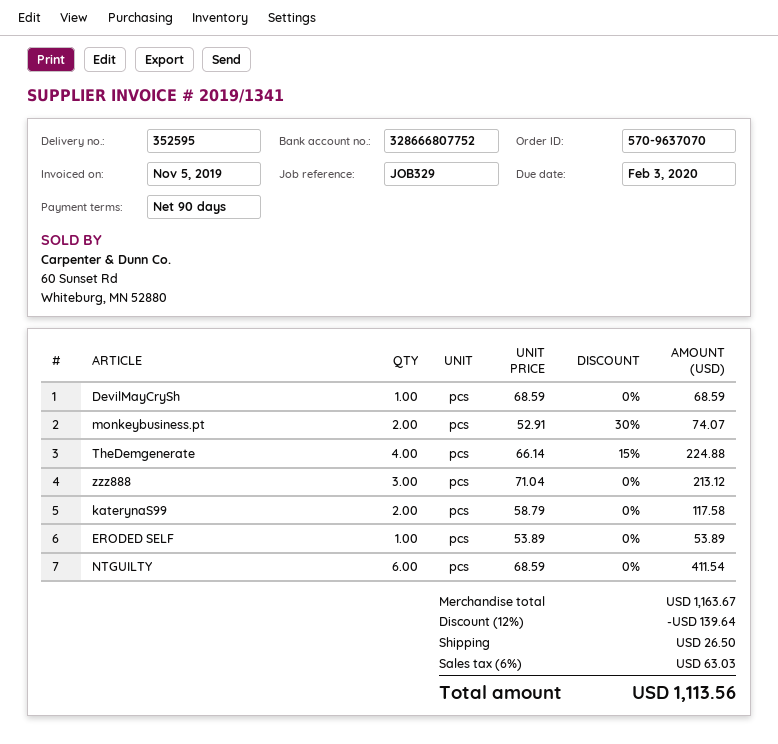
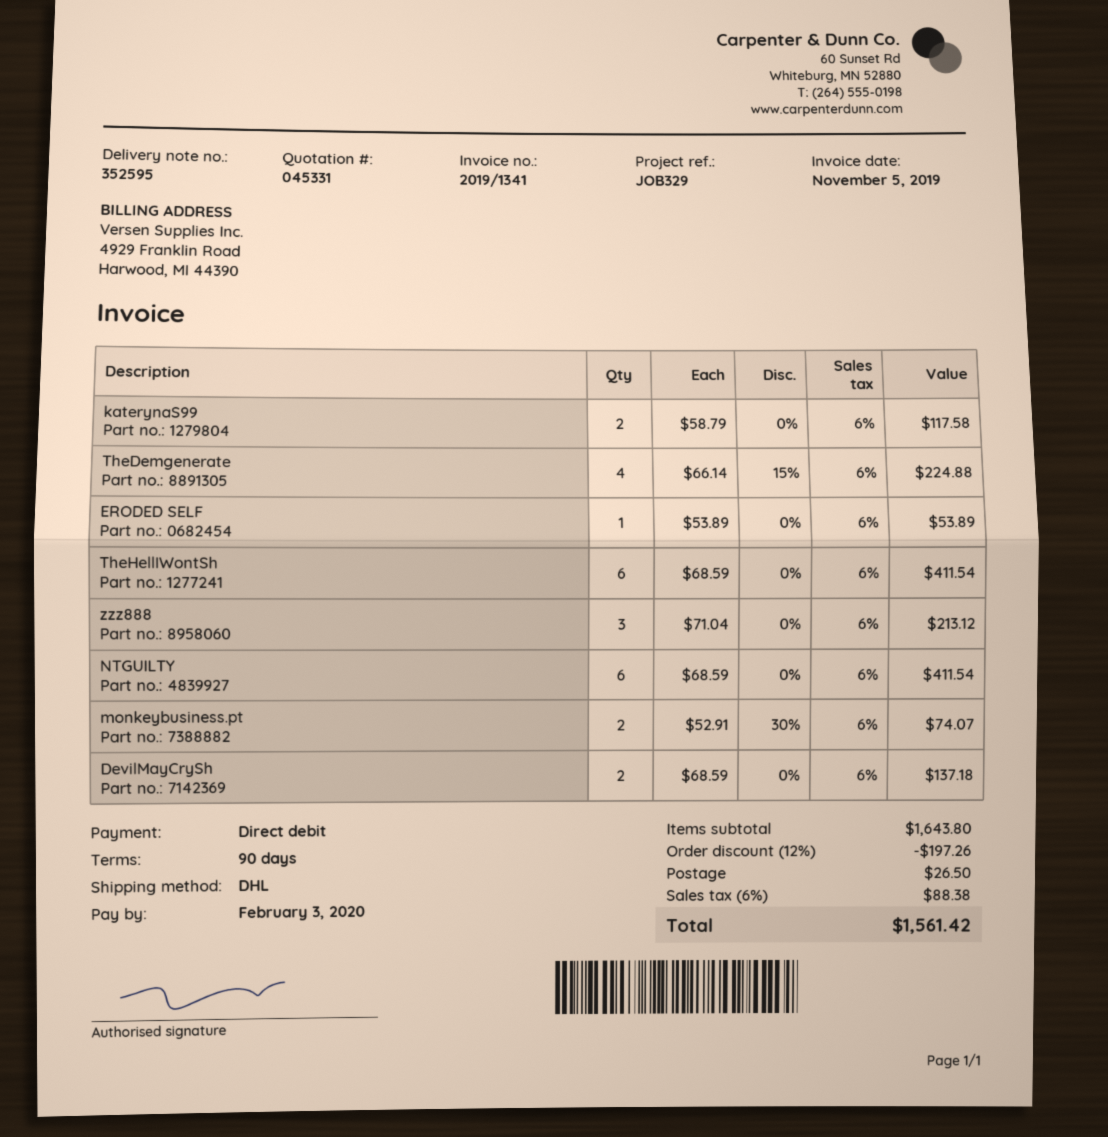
DevilMayCrySh: 1 x 68.59 = 68.59 -> 2 x 68.59 = 137.18
TheHellIWontSh: none -> 6 x 68.59 = 411.54
subtotal: 1163.67 -> 1643.80
discount: 12% = 139.64 -> 12% = 197.26
tax: 6% = 63.03 -> 6% = 88.38
total: 1113.56 -> 1561.42

